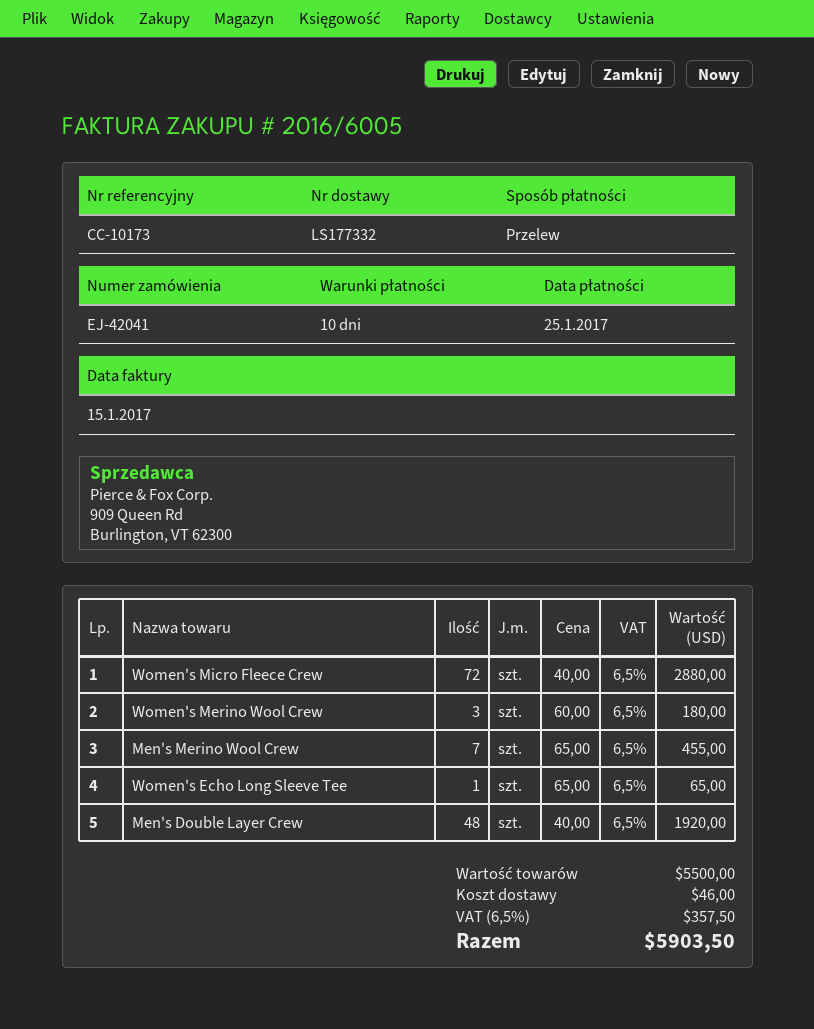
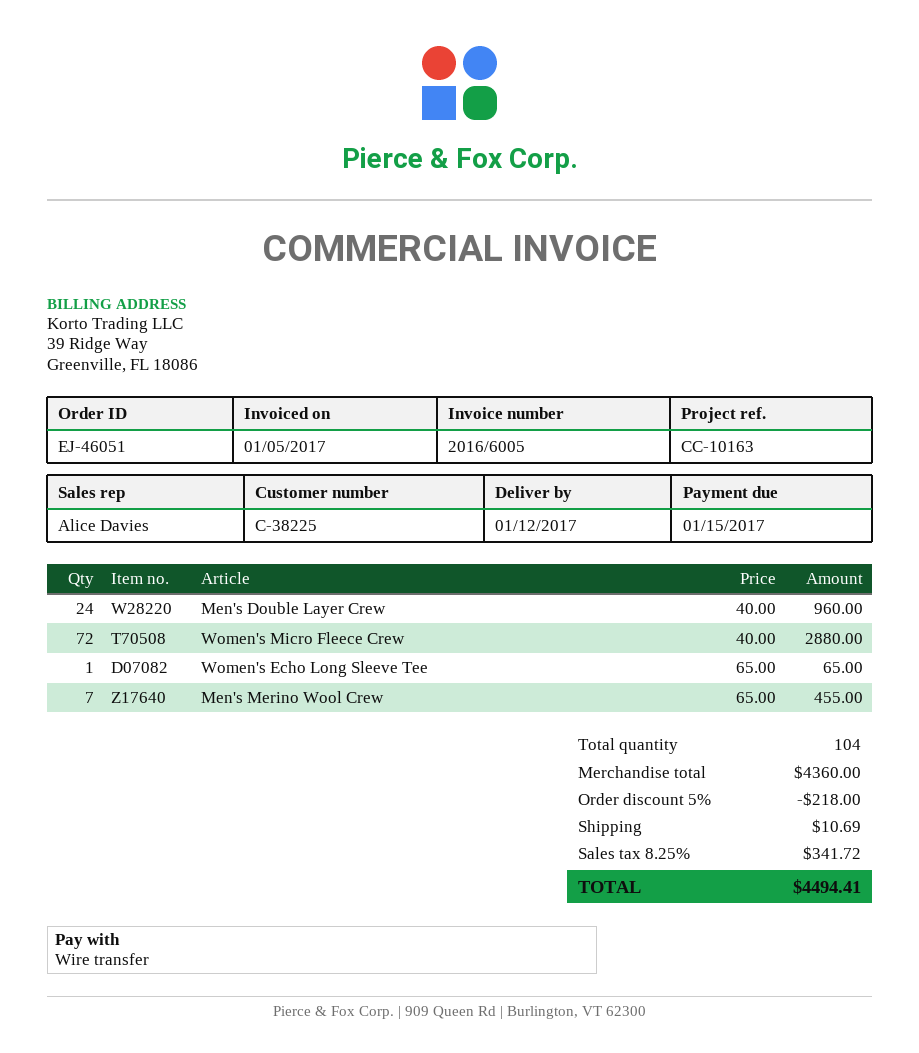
order number: EJ-42041 -> EJ-46051
invoice date: 2017-01-15 -> 2017-01-05
due date: 2017-01-25 -> 2017-01-15
reference: CC-10173 -> CC-10163
Women's Merino Wool Crew: 3 x 60.00 = 180.00 -> none
Men's Double Layer Crew: 48 x 40.00 = 1920.00 -> 24 x 40.00 = 960.00
subtotal: 5500.00 -> 4360.00
discount: none -> 5% = 218.00
shipping: 46.00 -> 10.69
tax: 6.5% = 357.50 -> 8.25% = 341.72
total: 5903.50 -> 4494.41

